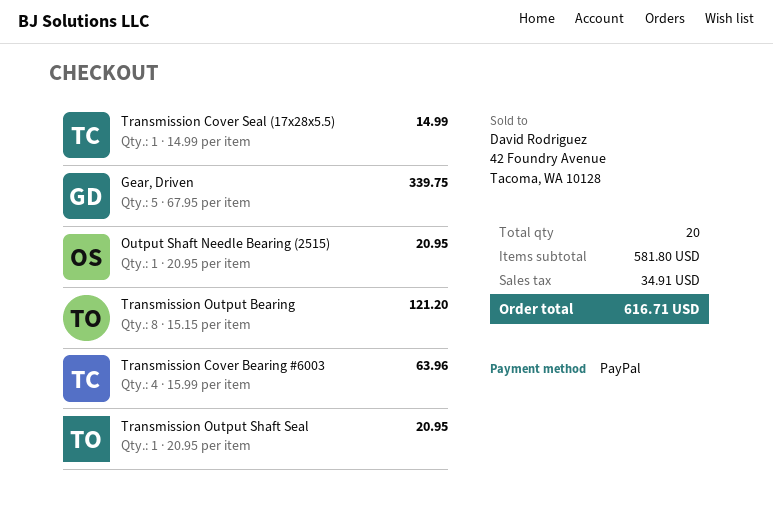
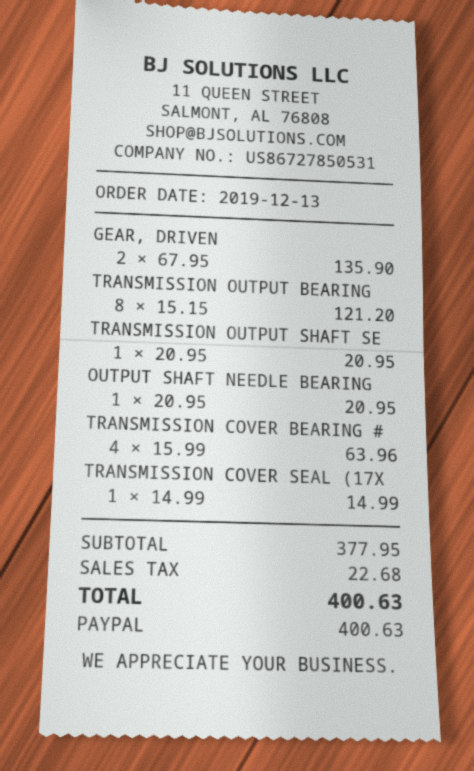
Gear, Driven: 5 x 67.95 = 339.75 -> 2 x 67.95 = 135.90
subtotal: 581.80 -> 377.95
tax: 34.91 -> 22.68
total: 616.71 -> 400.63

